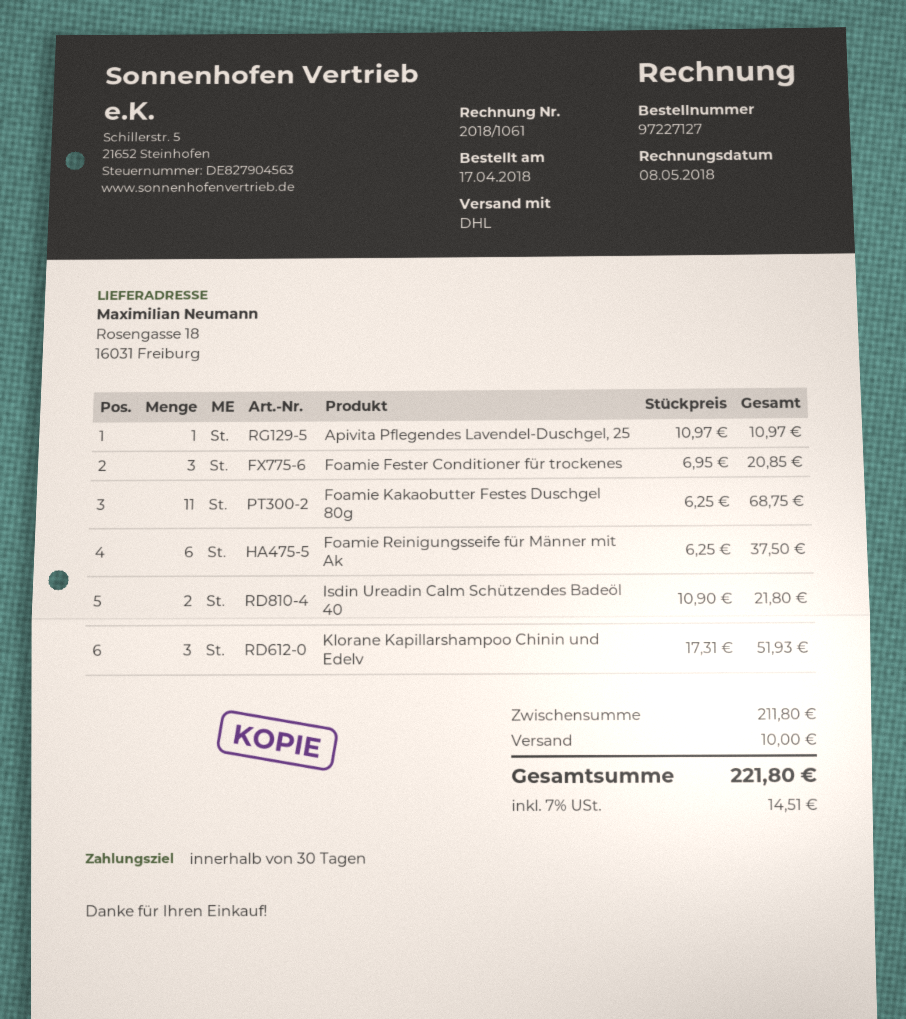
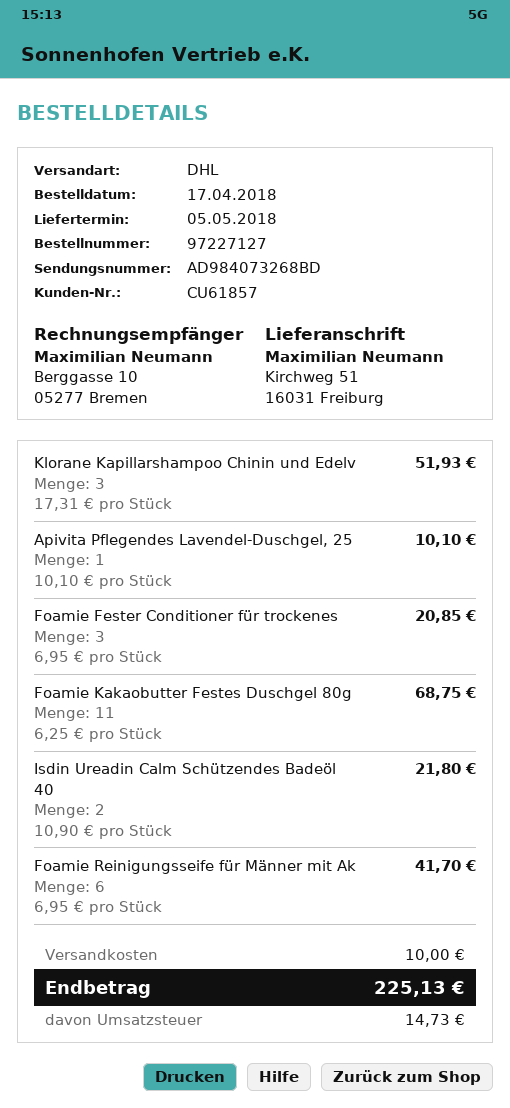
ship to: Rosengasse 18, 16031 Freiburg -> Kirchweg 51, 16031 Freiburg
Apivita Pflegendes Lavendel-Duschgel, 25: 1 x 10.97 = 10.97 -> 1 x 10.10 = 10.10
Foamie Reinigungsseife für Männer mit Ak: 6 x 6.25 = 37.50 -> 6 x 6.95 = 41.70
tax: 14.51 -> 14.73
total: 221.80 -> 225.13

